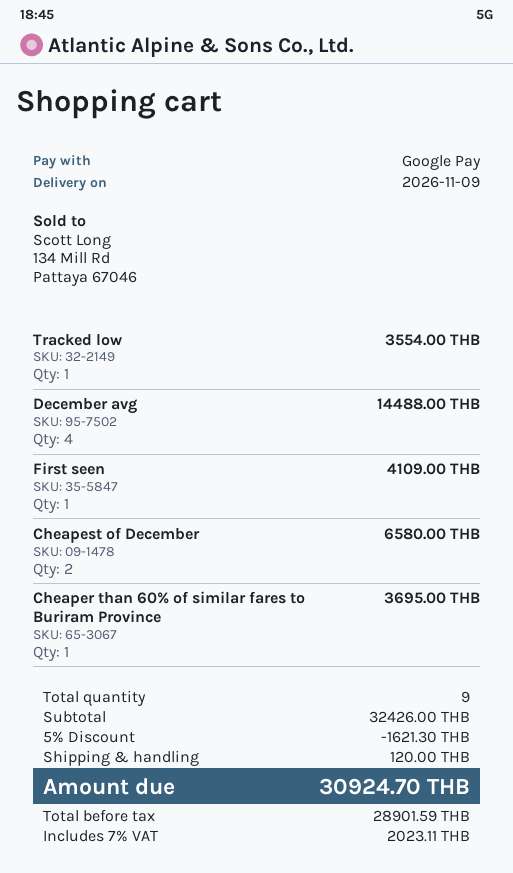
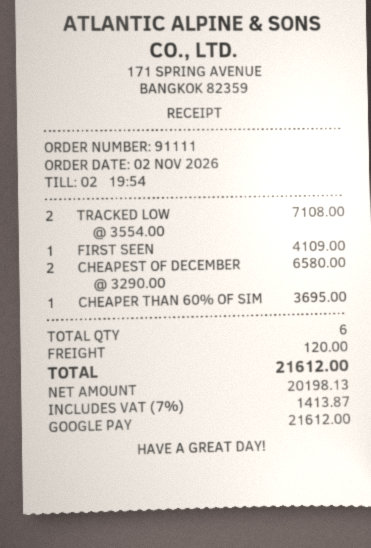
Tracked low: 1 for 3554.00 -> 2 for 7108.00
December avg: 4 for 14488.00 -> none
total quantity: 9 -> 6
discount: 5% = 1621.30 -> none
net: 28901.59 -> 20198.13
tax: 7% = 2023.11 -> 7% = 1413.87
total: 30924.70 -> 21612.00

